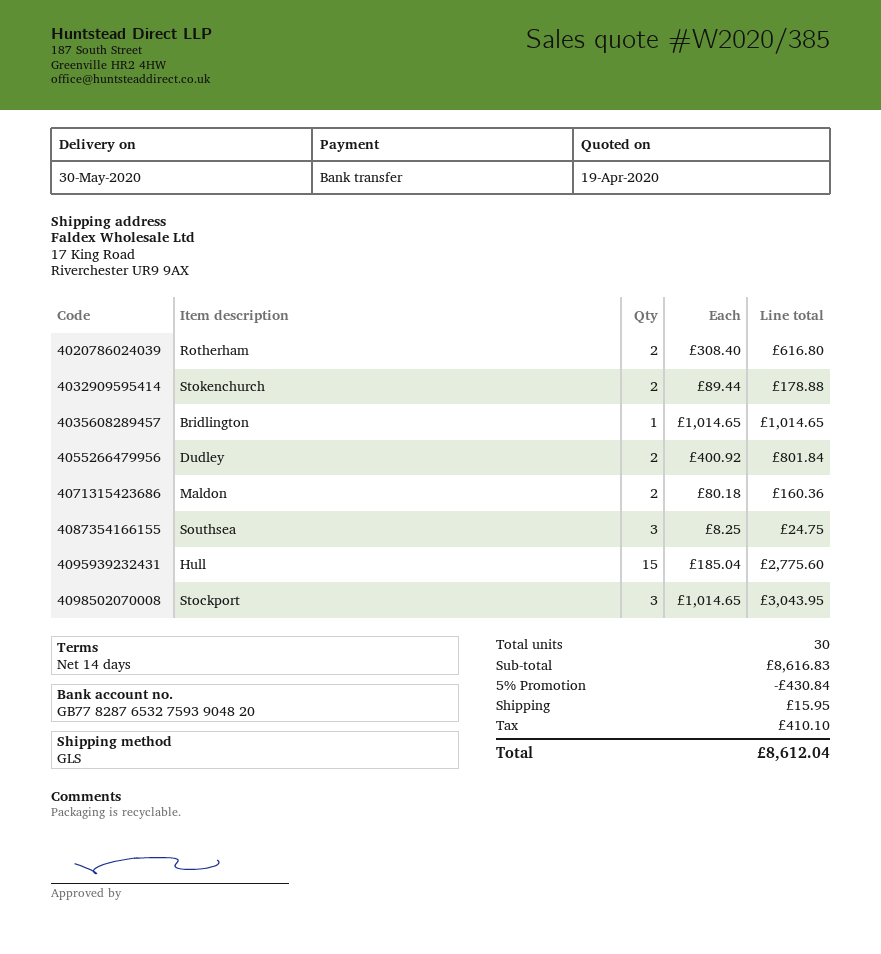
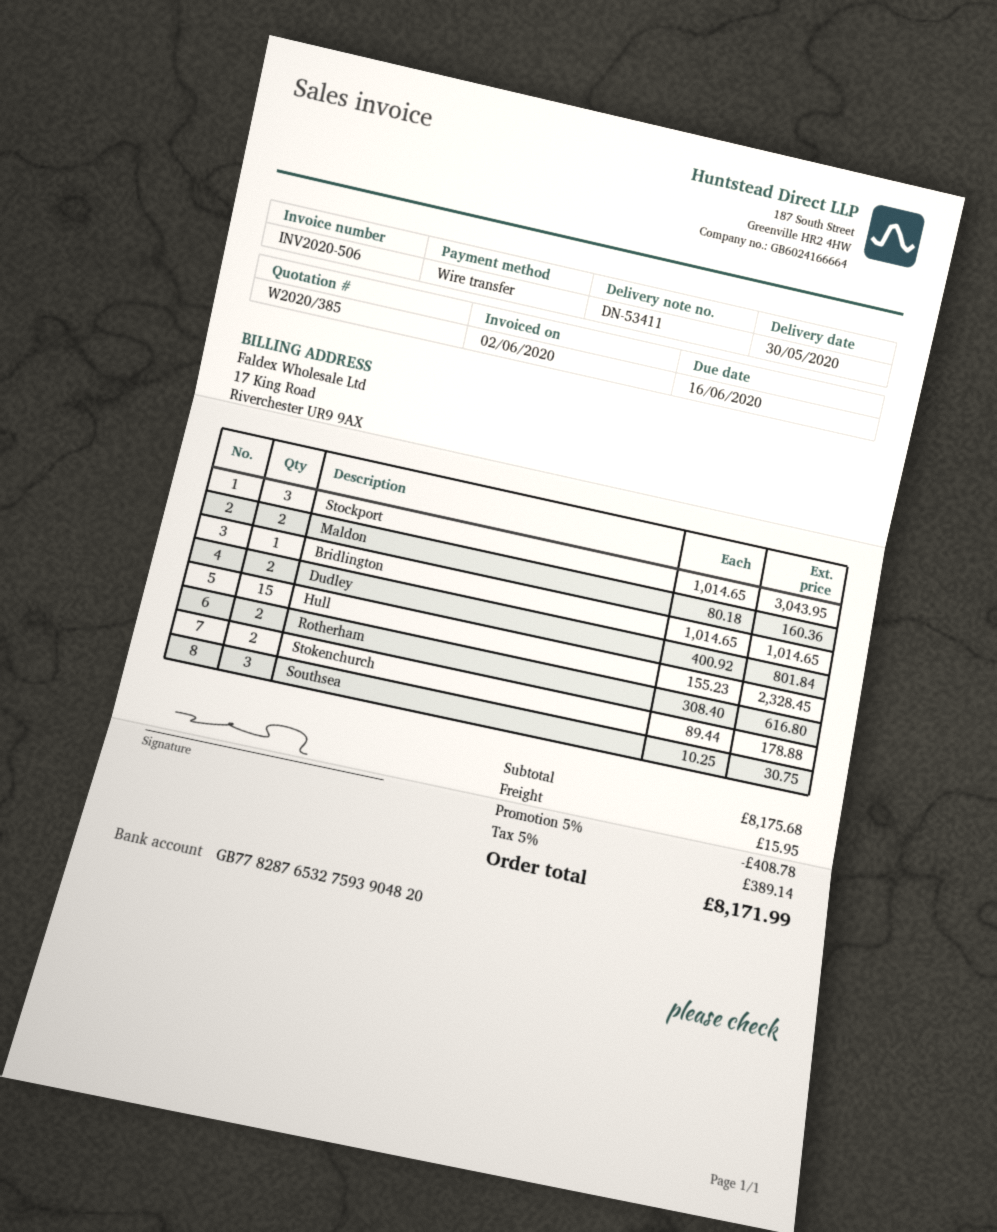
Southsea: 3 x 8.25 = 24.75 -> 3 x 10.25 = 30.75
Hull: 15 x 185.04 = 2775.60 -> 15 x 155.23 = 2328.45
subtotal: 8616.83 -> 8175.68
discount: 5% = 430.84 -> 5% = 408.78
tax: 410.10 -> 389.14
total: 8612.04 -> 8171.99

